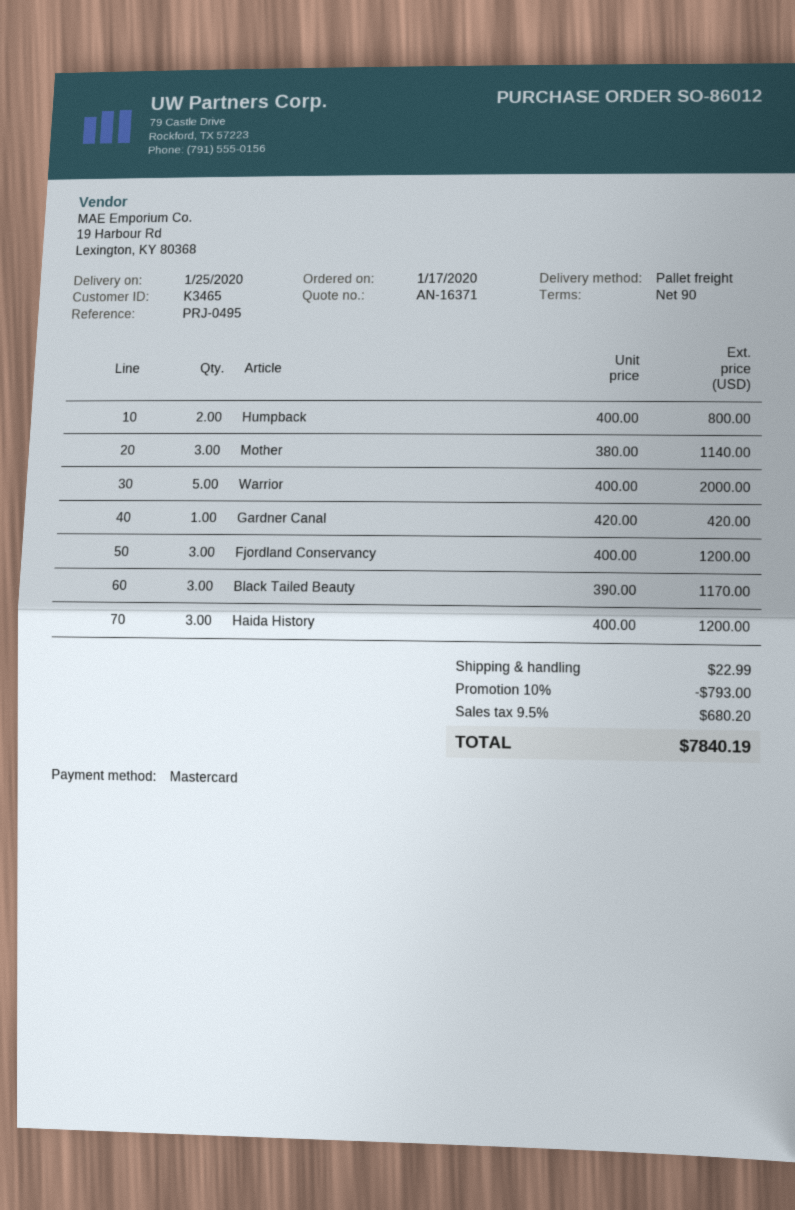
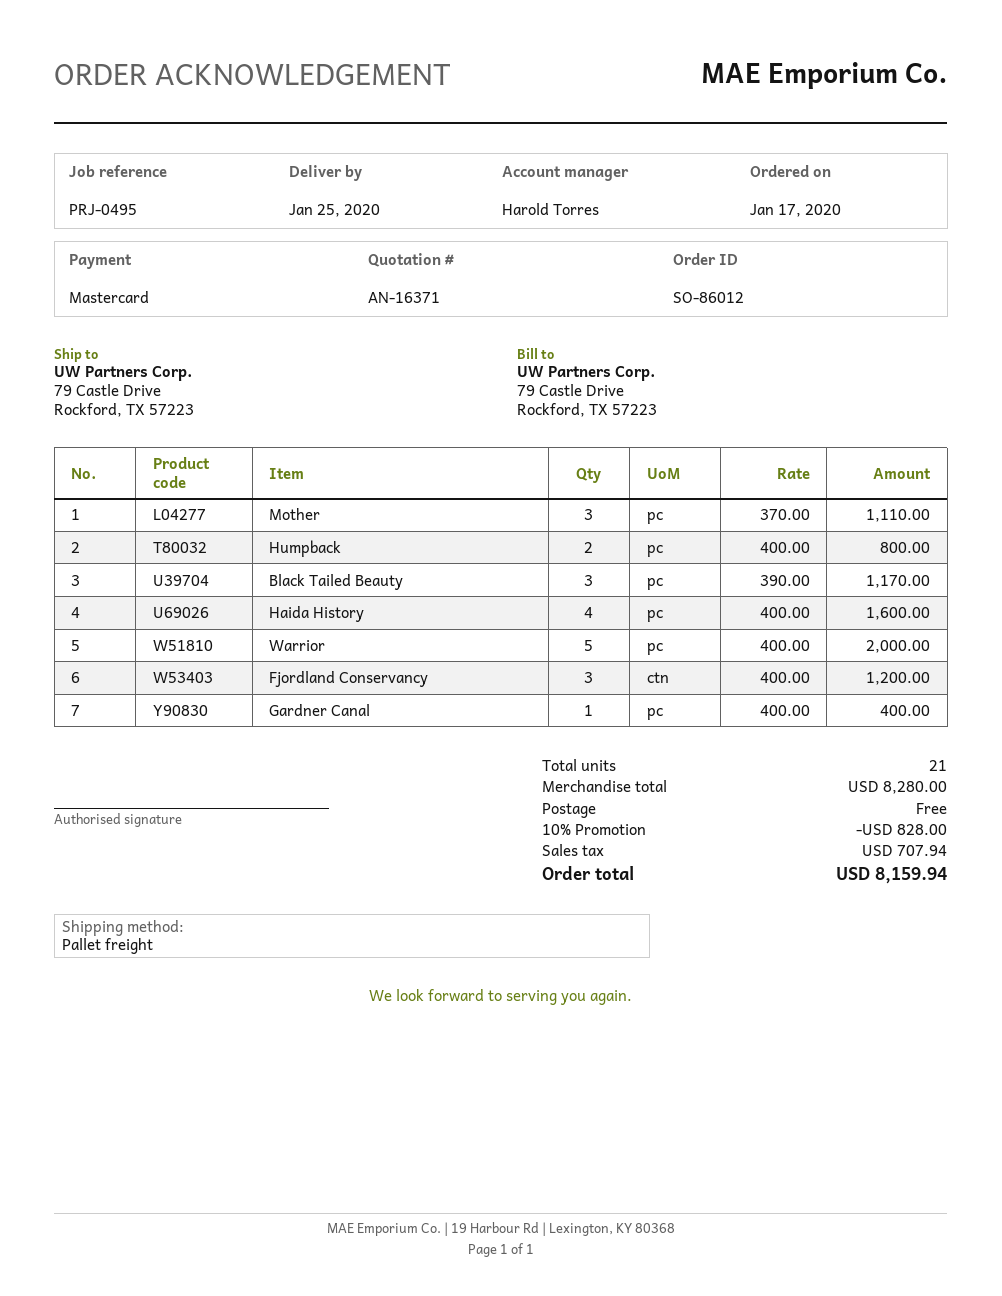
Mother: 3 x 380.00 = 1140.00 -> 3 x 370.00 = 1110.00
Gardner Canal: 1 x 420.00 = 420.00 -> 1 x 400.00 = 400.00
Haida History: 3 x 400.00 = 1200.00 -> 4 x 400.00 = 1600.00
discount: 10% = 793.00 -> 10% = 828.00
shipping: 22.99 -> 0.00
tax: 680.20 -> 707.94
total: 7840.19 -> 8159.94

